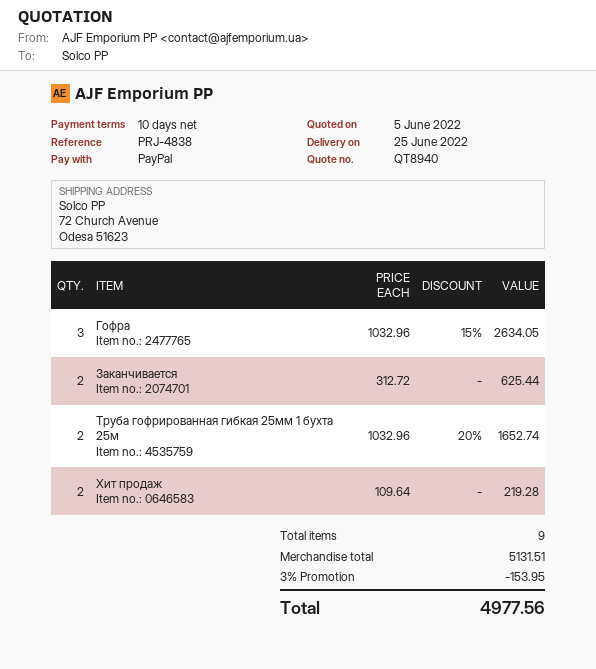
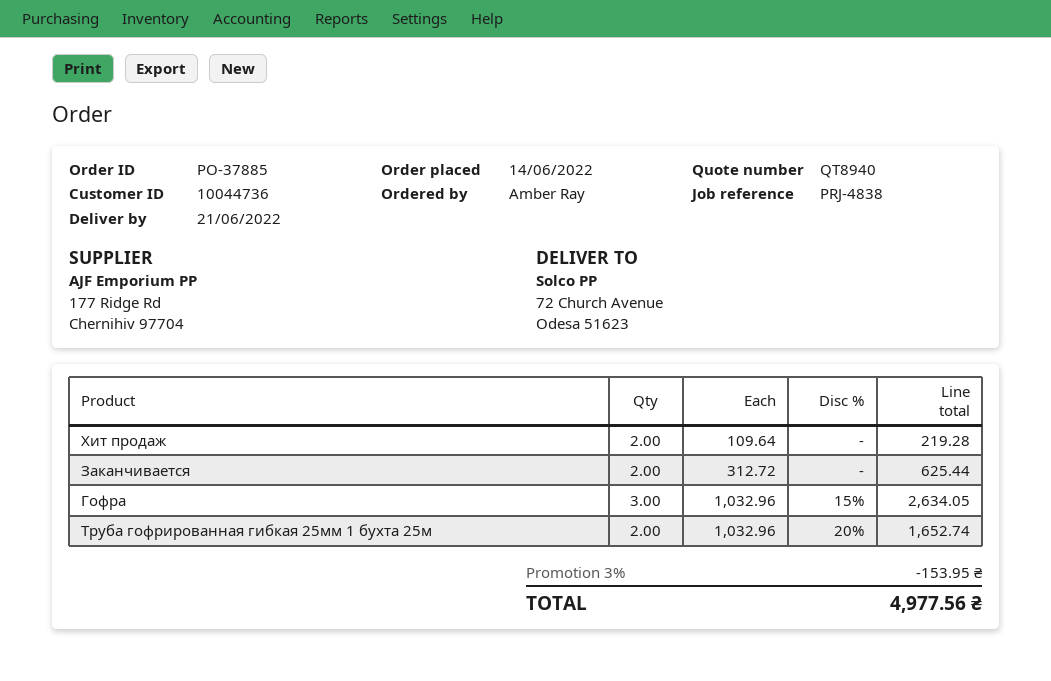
delivery date: 2022-06-25 -> 2022-06-21

